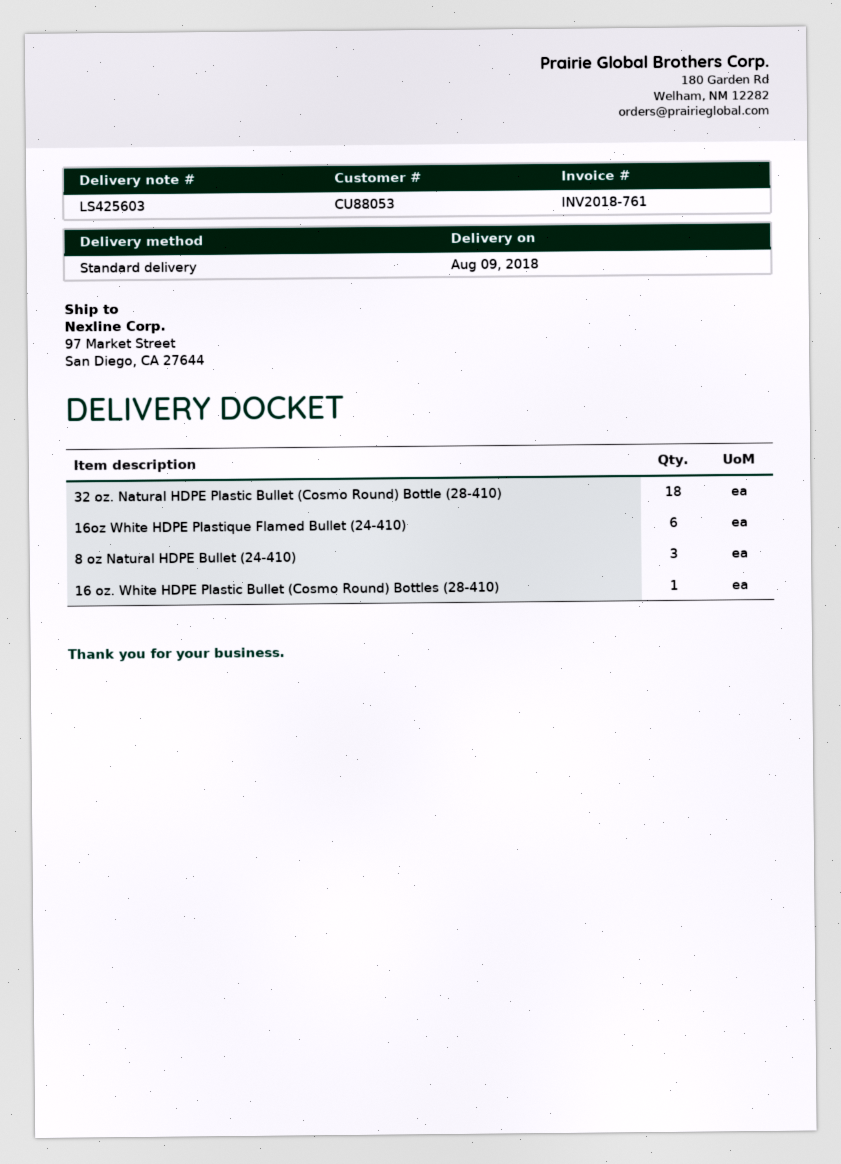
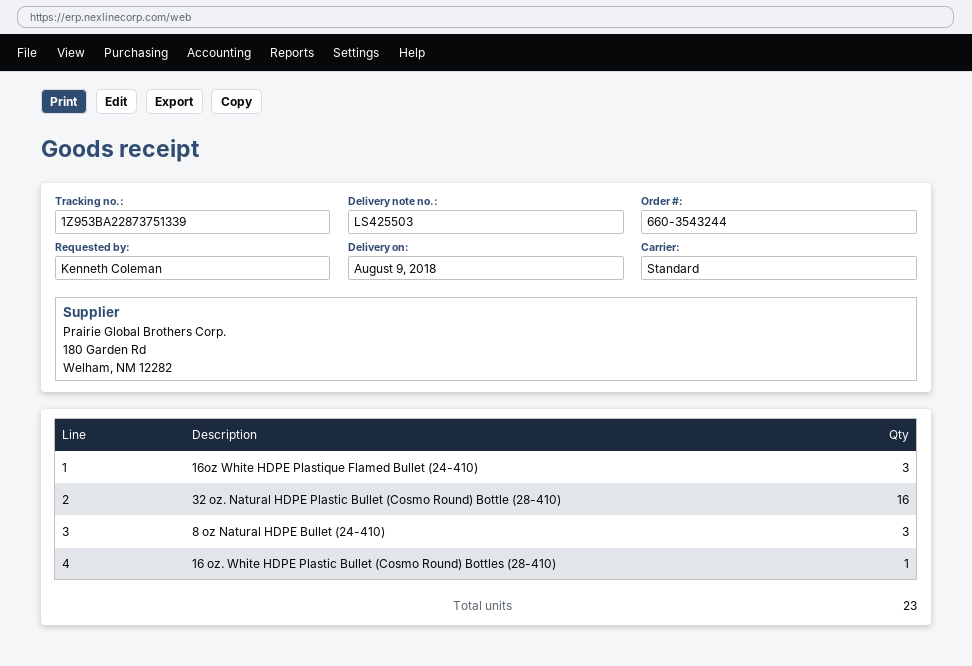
delivery note number: LS425603 -> LS425503
32 oz. Natural HDPE Plastic Bullet (Cosmo Round) Bottle (28-410): 18 -> 16
16oz White HDPE Plastique Flamed Bullet (24-410): 6 -> 3

